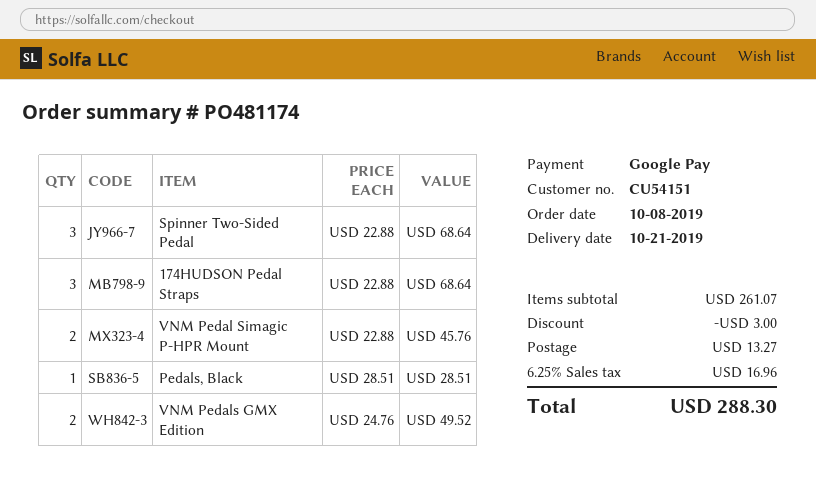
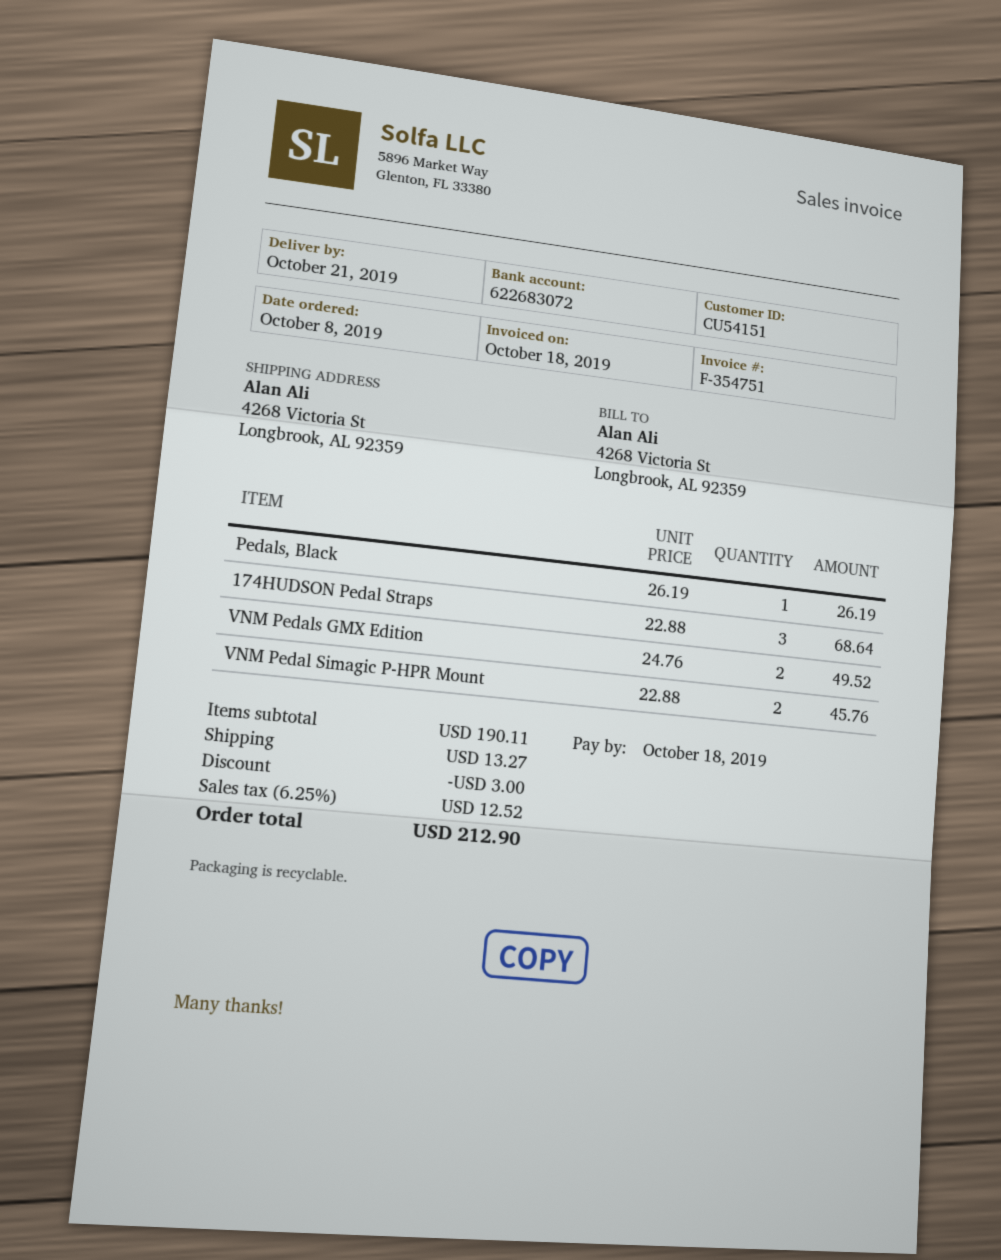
Spinner Two-Sided Pedal: 3 x 22.88 = 68.64 -> none
Pedals, Black: 1 x 28.51 = 28.51 -> 1 x 26.19 = 26.19
subtotal: 261.07 -> 190.11
tax: 6.25% = 16.96 -> 6.25% = 12.52
total: 288.30 -> 212.90

